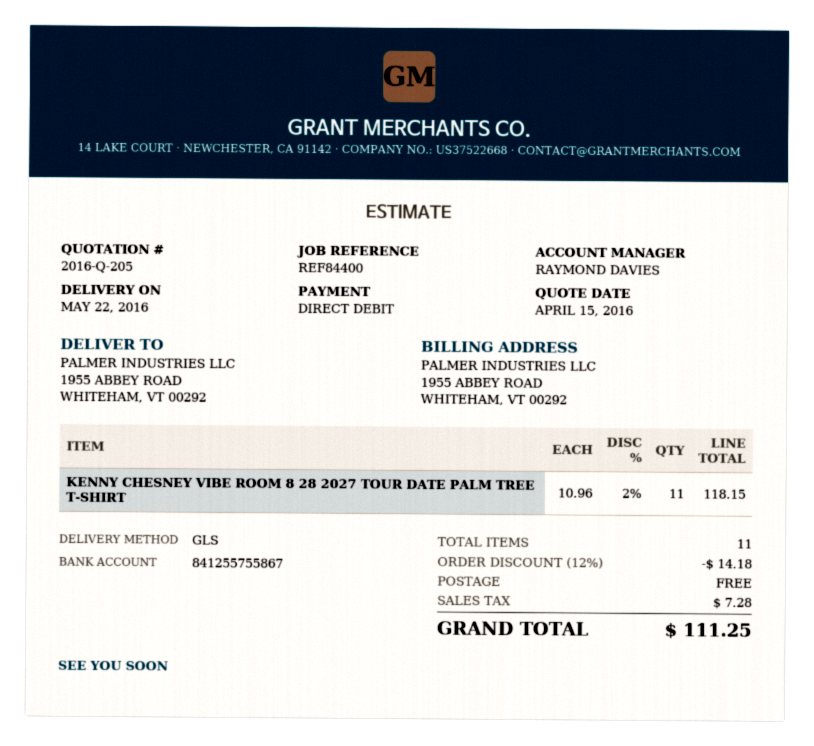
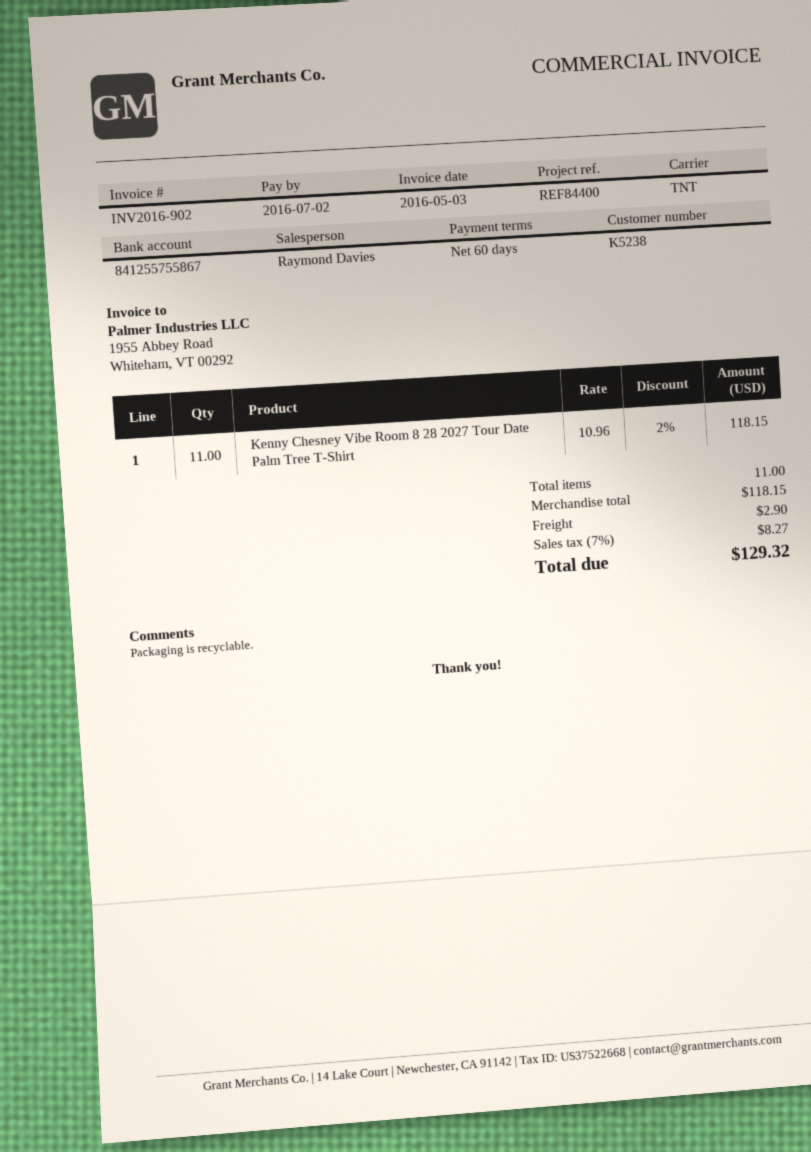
shipping method: GLS -> TNT
discount: 12% = 14.18 -> none
shipping: 0.00 -> 2.90
tax: 7.28 -> 8.27
total: 111.25 -> 129.32

